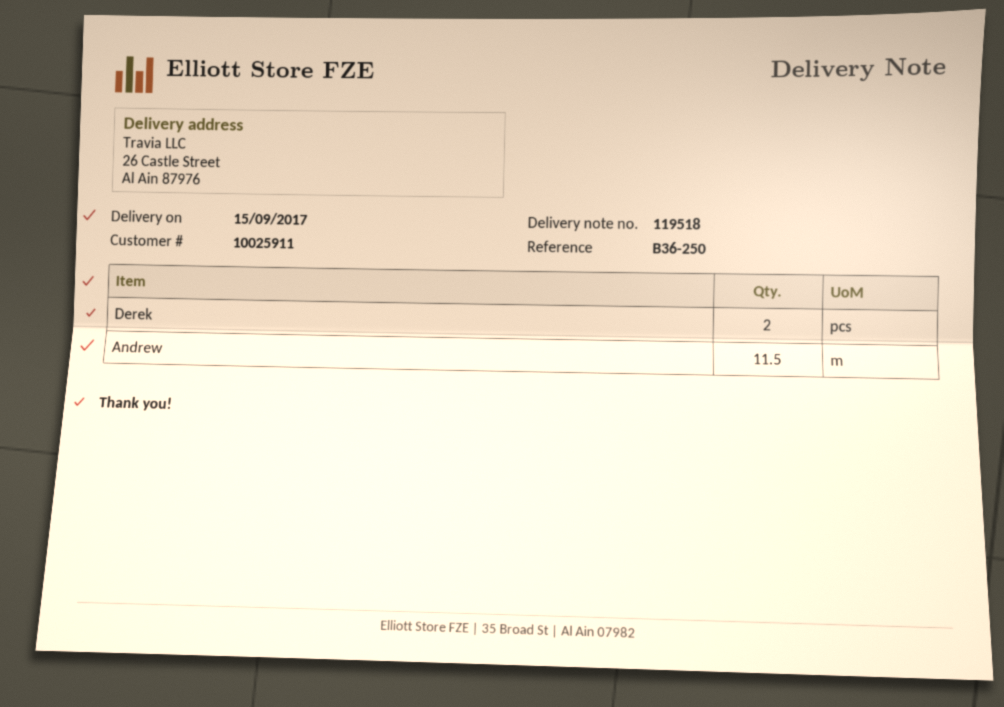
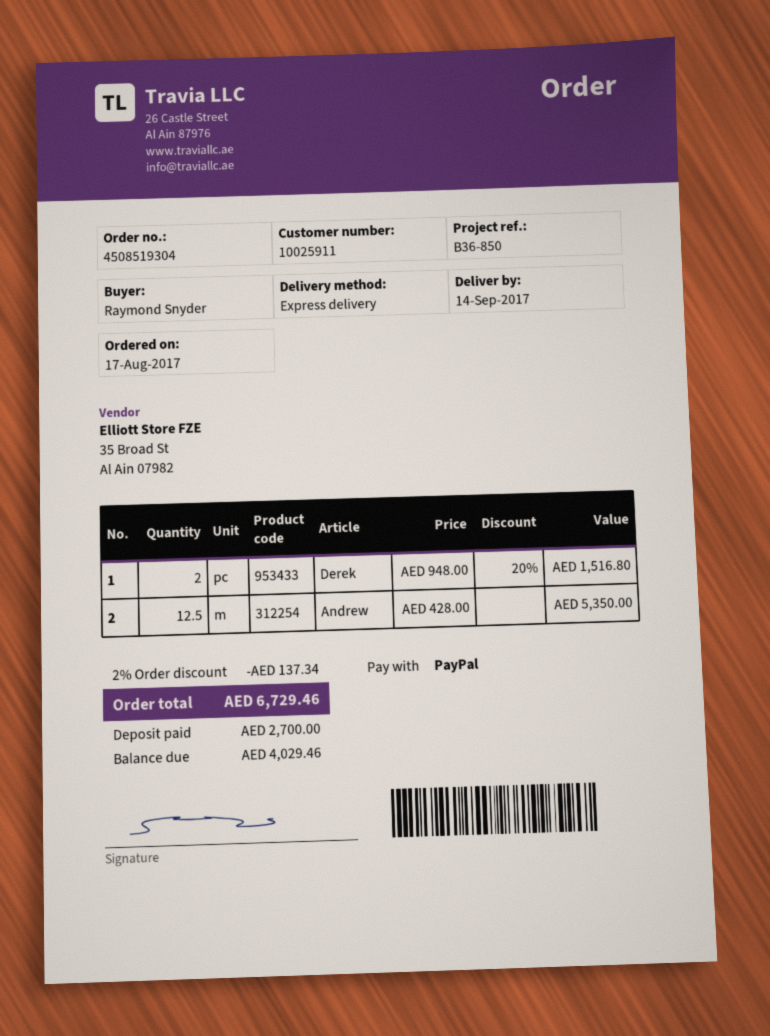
delivery date: 2017-09-15 -> 2017-09-14
reference: B36-250 -> B36-850
Andrew: 11.5 -> 12.5

